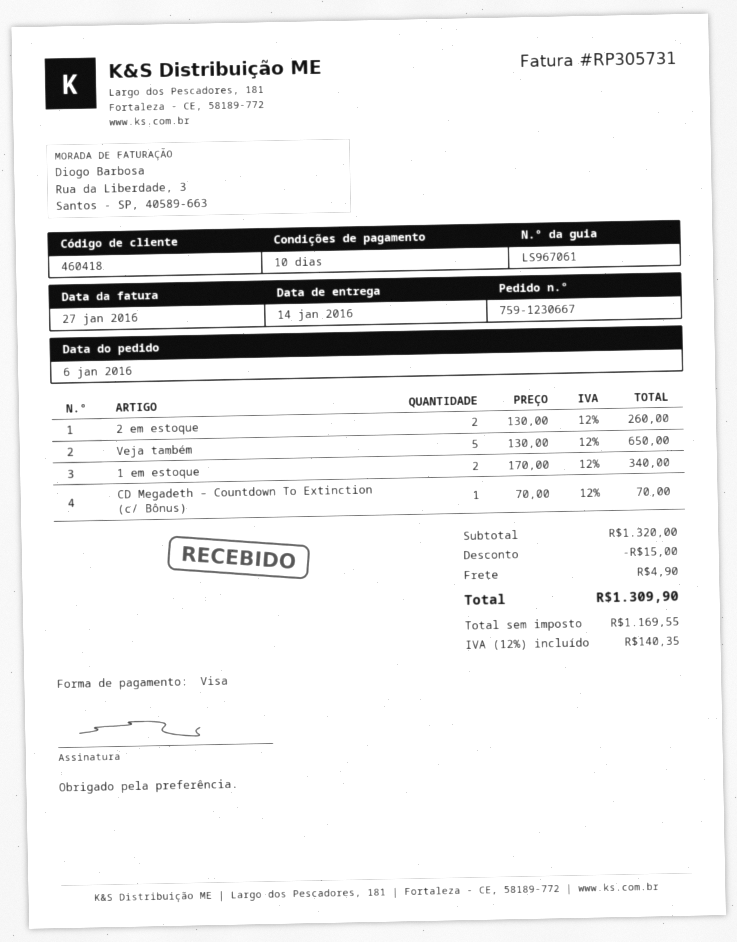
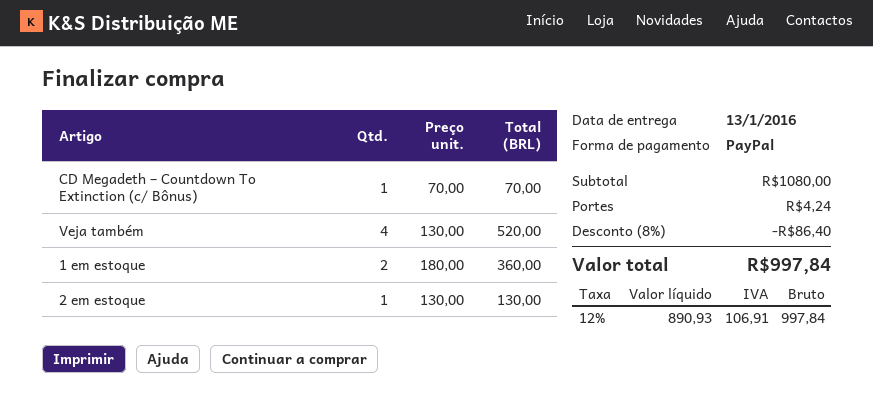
delivery date: 2016-01-14 -> 2016-01-13
payment method: Visa -> PayPal
2 em estoque: 2 x 130.00 = 260.00 -> 1 x 130.00 = 130.00
Veja também: 5 x 130.00 = 650.00 -> 4 x 130.00 = 520.00
1 em estoque: 2 x 170.00 = 340.00 -> 2 x 180.00 = 360.00
subtotal: 1320.00 -> 1080.00
discount: 15.00 -> 86.40
shipping: 4.90 -> 4.24
net: 1169.55 -> 890.93
tax: 12% = 140.35 -> 12% = 106.91
total: 1309.90 -> 997.84

